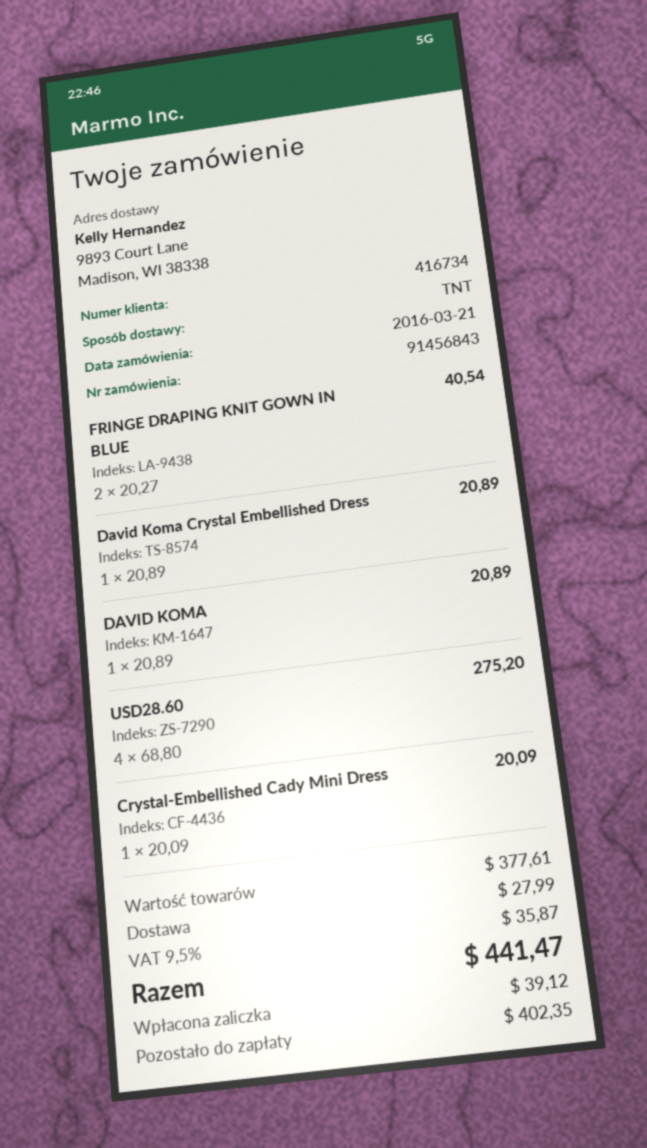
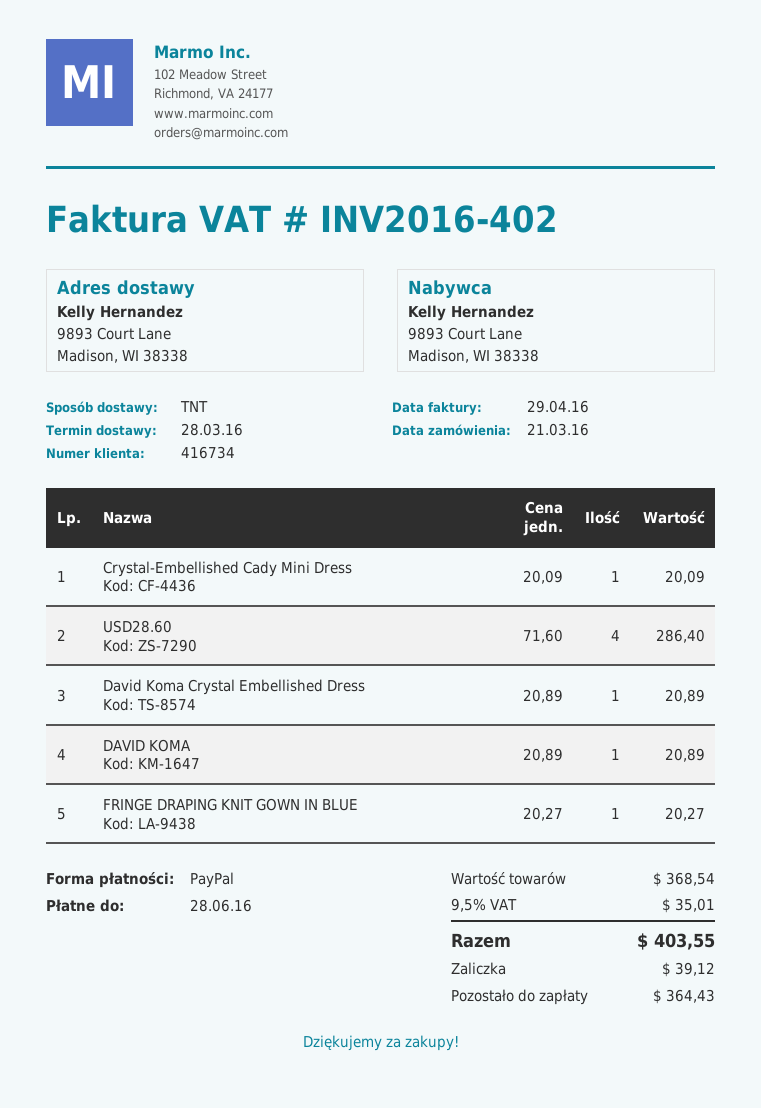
FRINGE DRAPING KNIT GOWN IN BLUE: 2 x 20.27 = 40.54 -> 1 x 20.27 = 20.27
USD28.60: 4 x 68.80 = 275.20 -> 4 x 71.60 = 286.40
subtotal: 377.61 -> 368.54
shipping: 27.99 -> none
tax: 9.5% = 35.87 -> 9.5% = 35.01
total: 441.47 -> 403.55
balance: 402.35 -> 364.43

